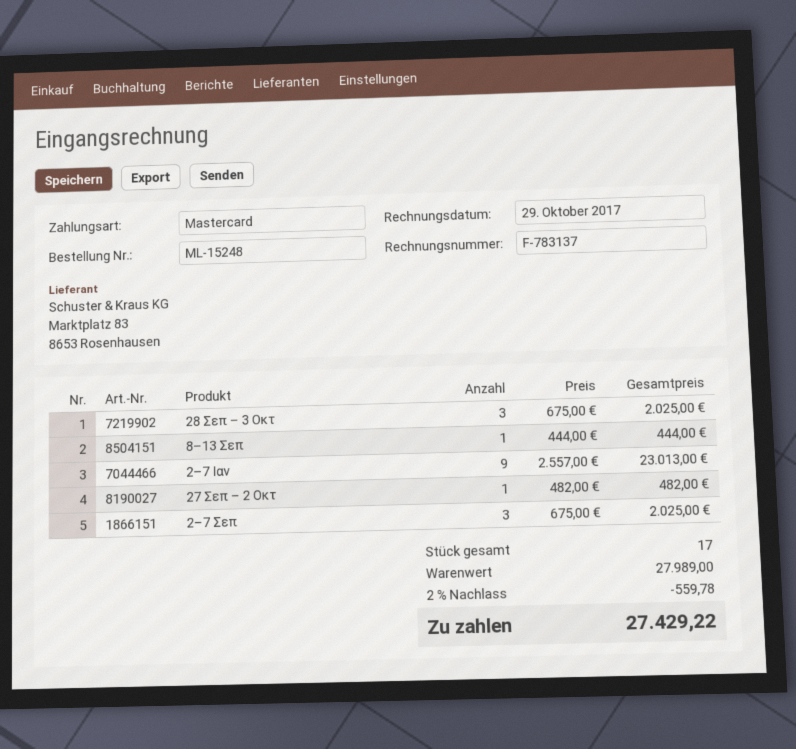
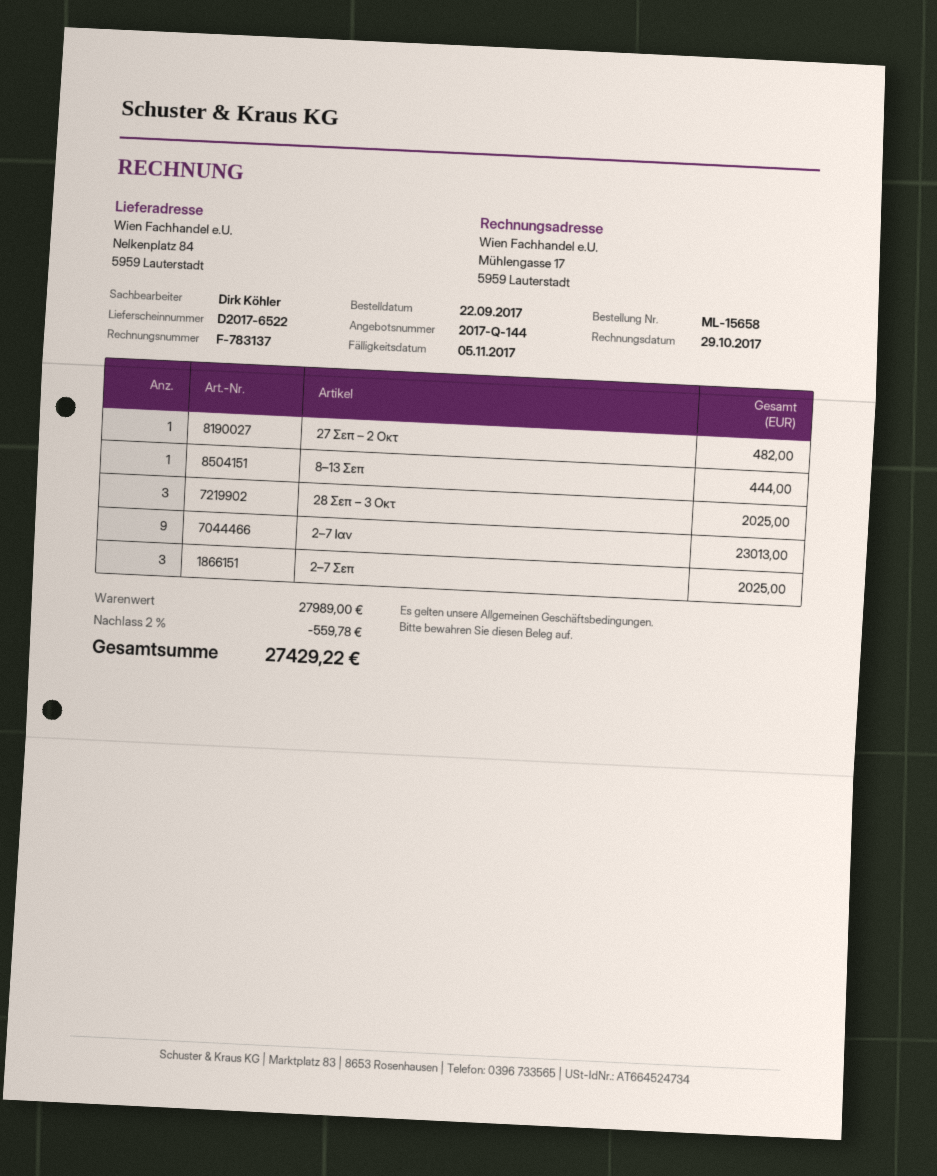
order number: ML-15248 -> ML-15658

